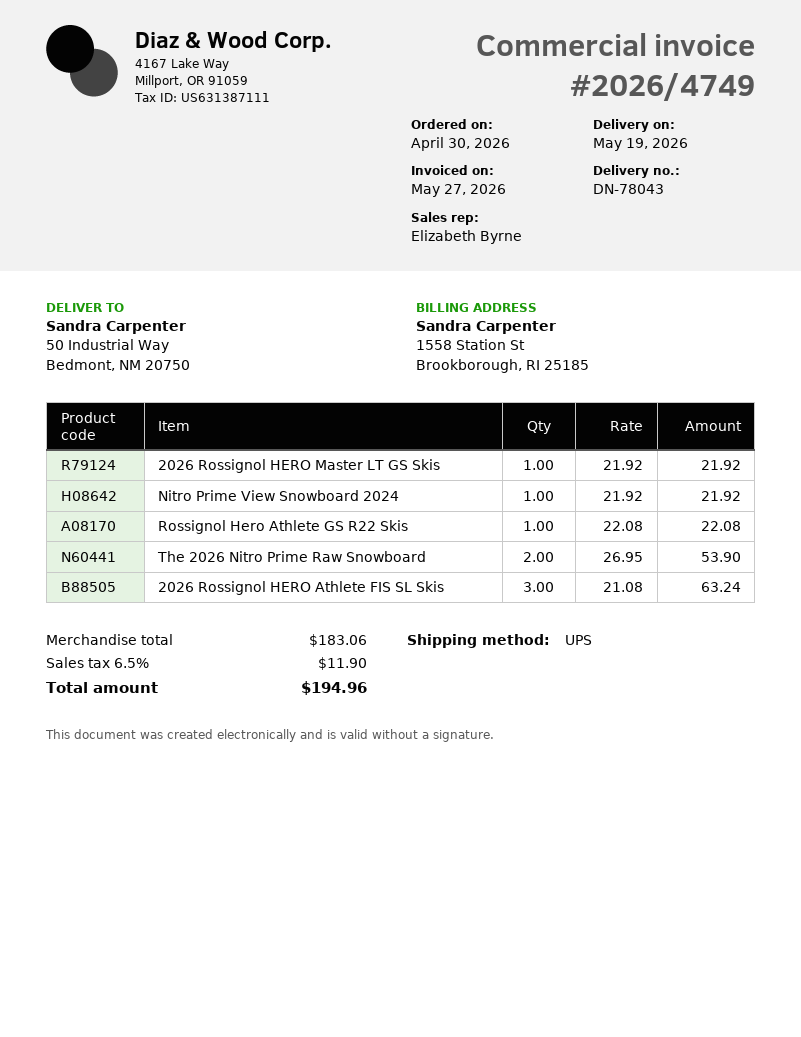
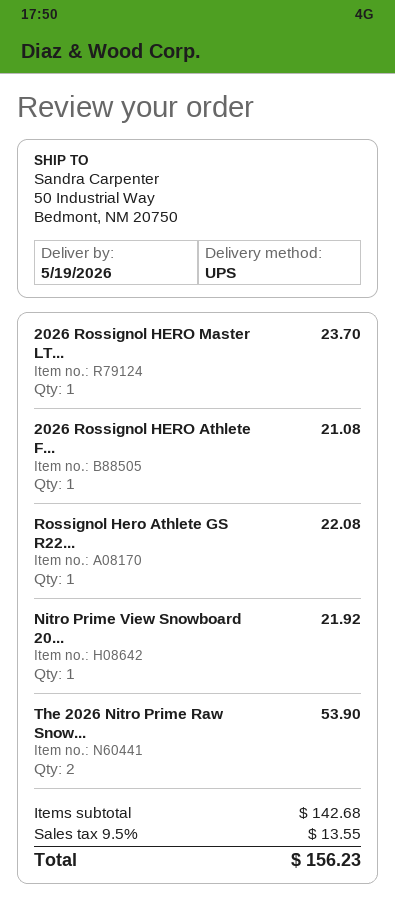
2026 Rossignol HERO Master LT GS Skis: 1 for 21.92 -> 1 for 23.70
2026 Rossignol HERO Athlete FIS SL Skis: 3 for 63.24 -> 1 for 21.08
subtotal: 183.06 -> 142.68
tax: 6.5% = 11.90 -> 9.5% = 13.55
total: 194.96 -> 156.23

